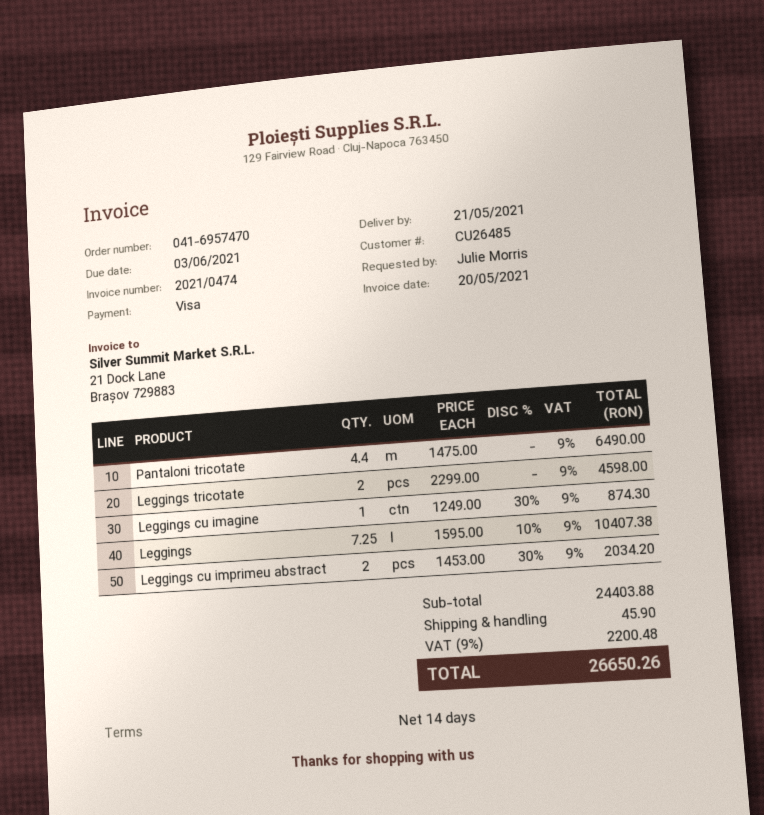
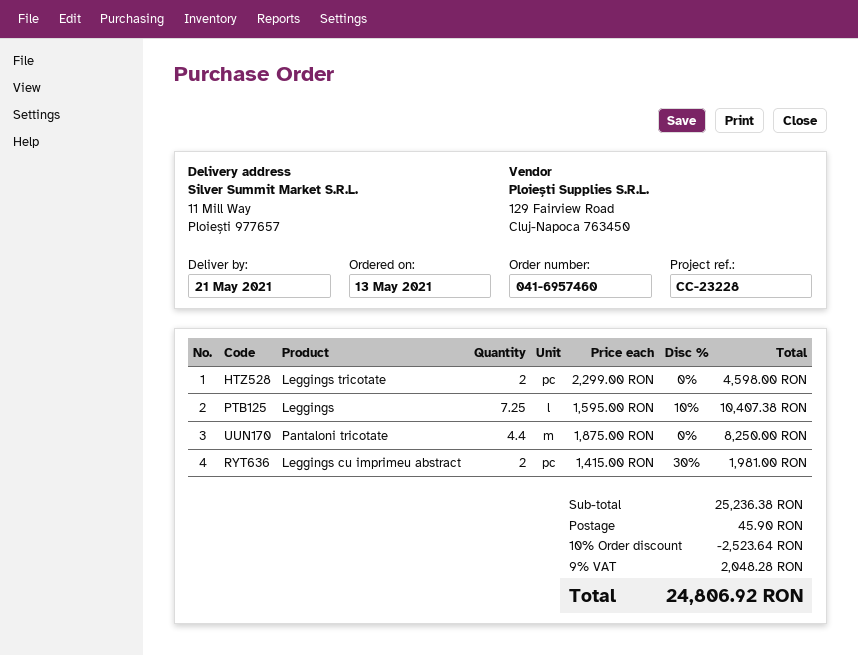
order number: 041-6957470 -> 041-6957460
Pantaloni tricotate: 4.4 x 1475.00 = 6490.00 -> 4.4 x 1875.00 = 8250.00
Leggings cu imagine: 1 x 1249.00 - 30% = 874.30 -> none
Leggings cu imprimeu abstract: 2 x 1453.00 - 30% = 2034.20 -> 2 x 1415.00 - 30% = 1981.00
subtotal: 24403.88 -> 25236.38
discount: none -> 10% = 2523.64
tax: 9% = 2200.48 -> 9% = 2048.28
total: 26650.26 -> 24806.92

